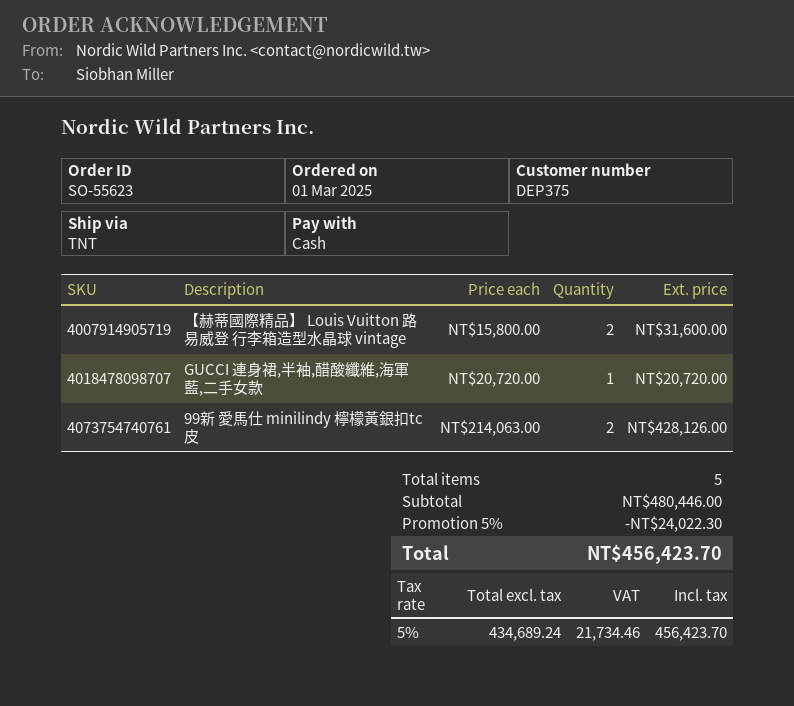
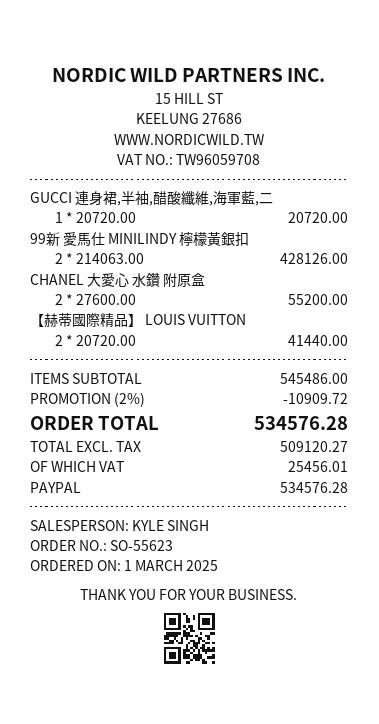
payment method: cash -> PayPal
【赫蒂國際精品】 Louis Vuitton 路易威登 行李箱造型水晶球 vintage: 2 x 15800.00 = 31600.00 -> 2 x 20720.00 = 41440.00
CHANEL 大愛心 水鑽 附原盒: none -> 2 x 27600.00 = 55200.00
subtotal: 480446.00 -> 545486.00
discount: 5% = 24022.30 -> 2% = 10909.72
net: 434689.24 -> 509120.27
tax: 21734.46 -> 25456.01
total: 456423.70 -> 534576.28

